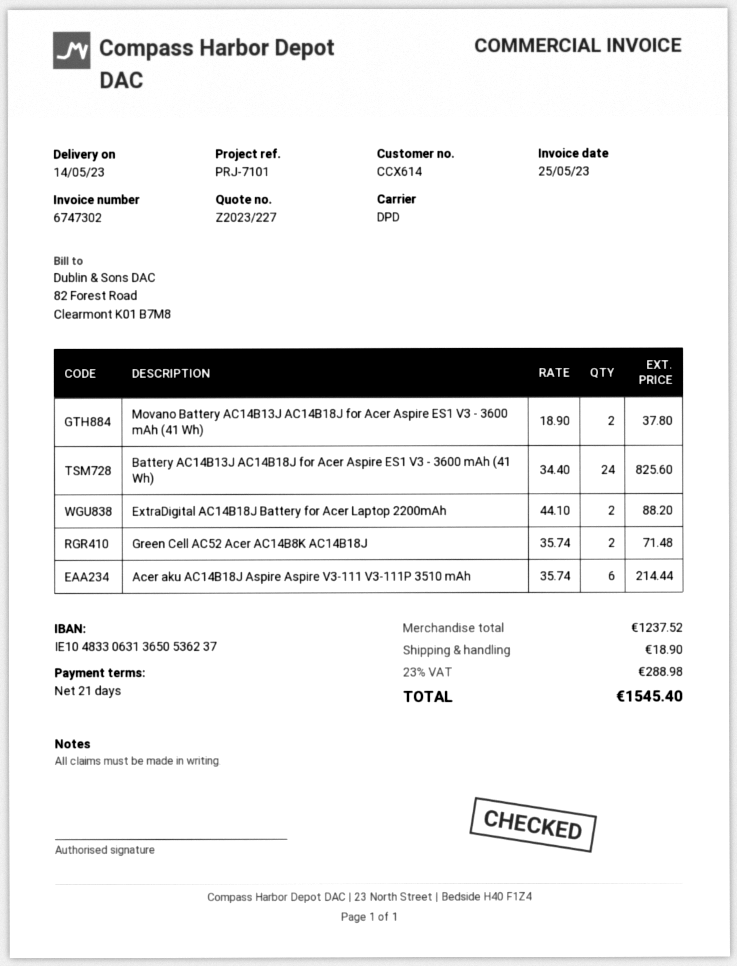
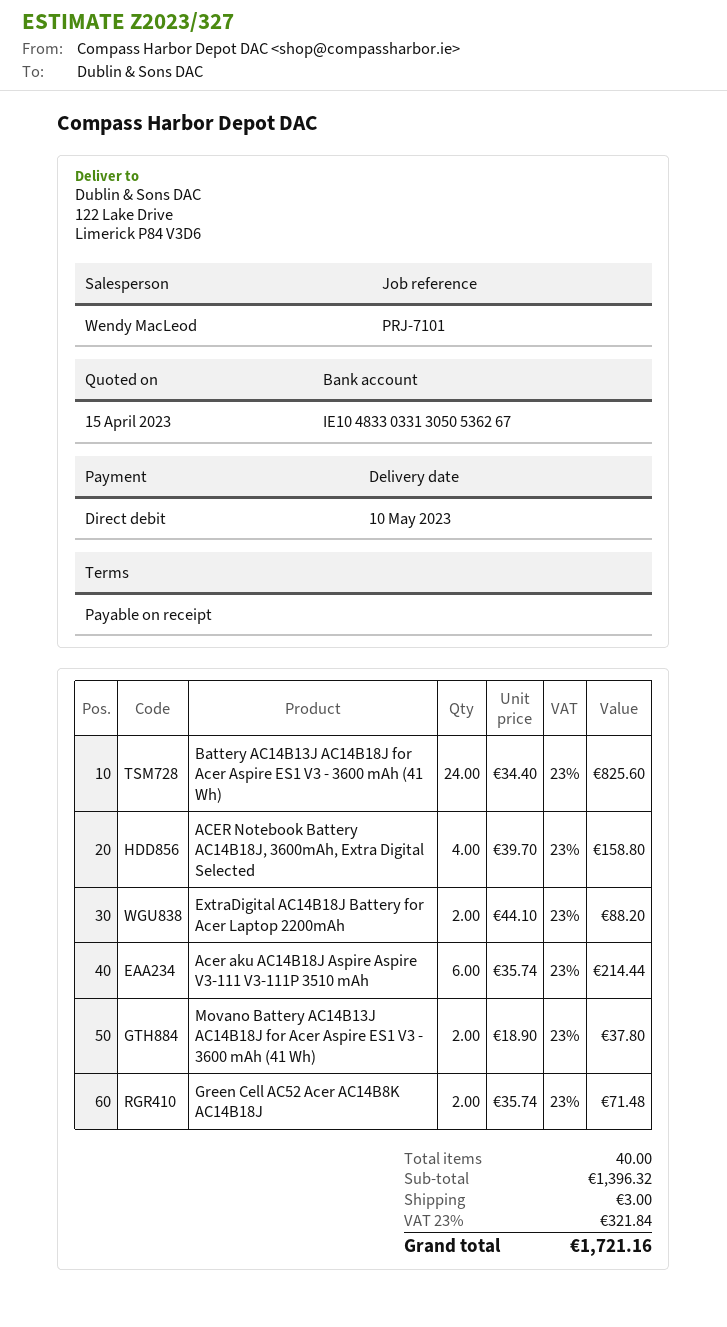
quote number: Z2023/227 -> Z2023/327
delivery date: 2023-05-14 -> 2023-05-10
payment terms: 21 days -> on receipt
bank account: IE10483306313650536237 -> IE10483303313050536267
ACER Notebook Battery AC14B18J, 3600mAh, Extra Digital Selected: none -> 4 x 39.70 = 158.80
subtotal: 1237.52 -> 1396.32
shipping: 18.90 -> 3.00
tax: 23% = 288.98 -> 23% = 321.84
total: 1545.40 -> 1721.16

